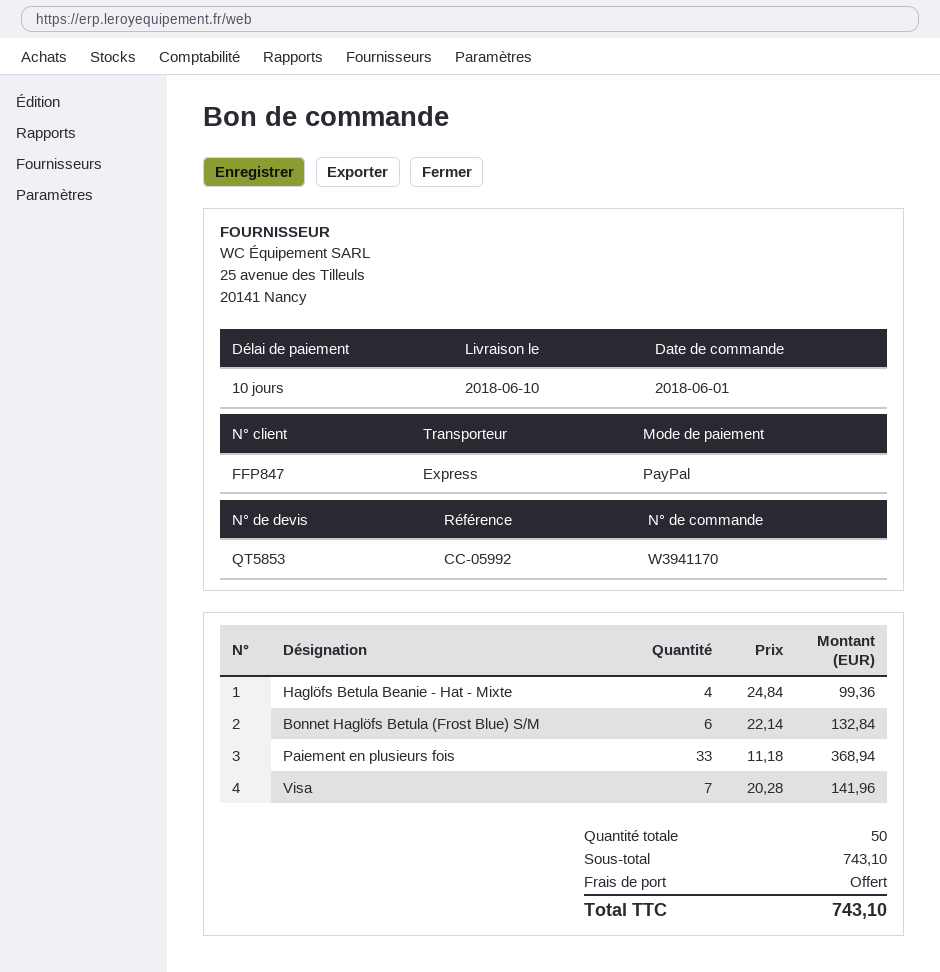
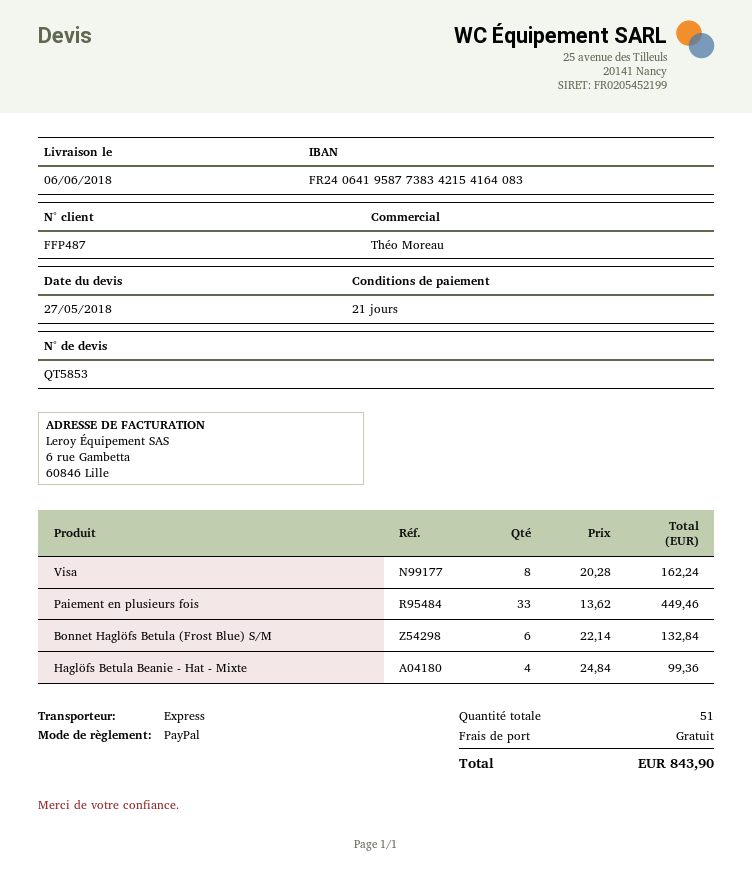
delivery date: 2018-06-10 -> 2018-06-06
payment terms: 10 days -> 21 days
customer number: FFP847 -> FFP487
Paiement en plusieurs fois: 33 x 11.18 = 368.94 -> 33 x 13.62 = 449.46
Visa: 7 x 20.28 = 141.96 -> 8 x 20.28 = 162.24
total quantity: 50 -> 51
total: 743.10 -> 843.90

